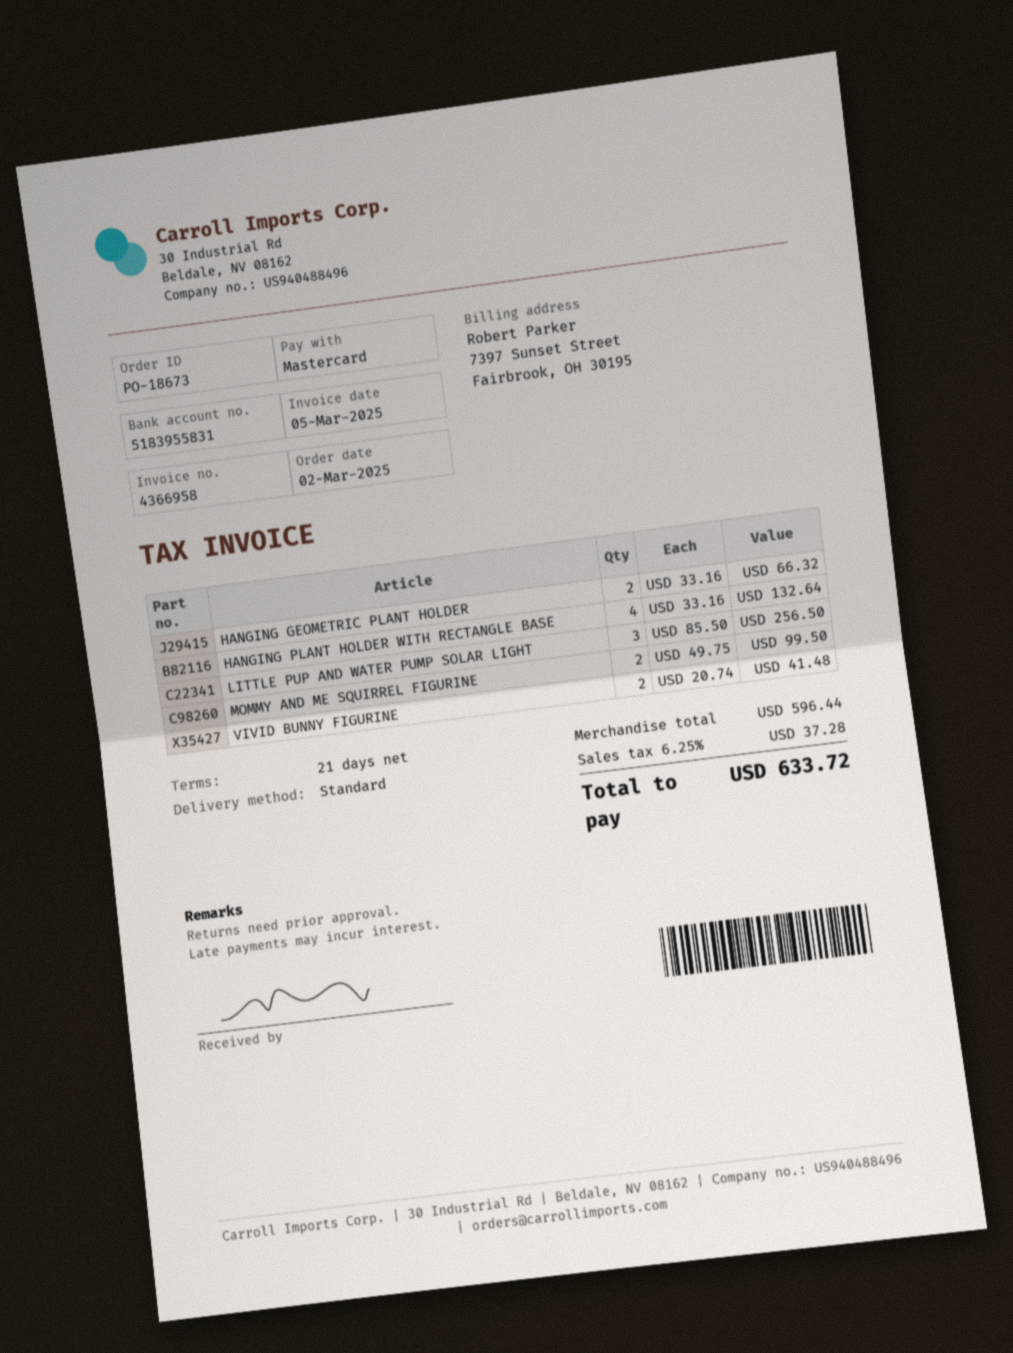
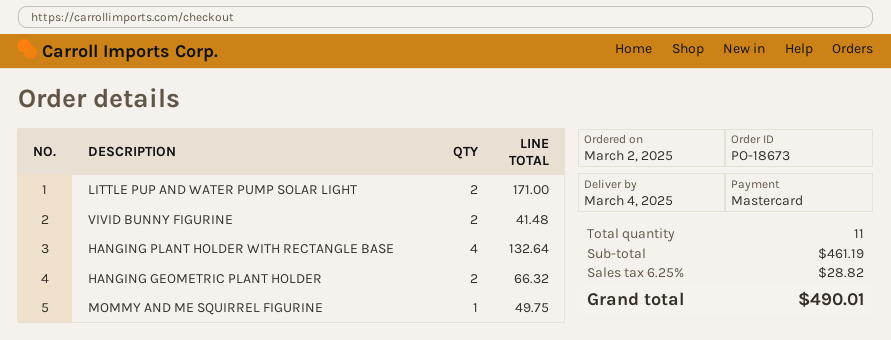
LITTLE PUP AND WATER PUMP SOLAR LIGHT: 3 for 256.50 -> 2 for 171.00
MOMMY AND ME SQUIRREL FIGURINE: 2 for 99.50 -> 1 for 49.75
subtotal: 596.44 -> 461.19
tax: 6.25% = 37.28 -> 6.25% = 28.82
total: 633.72 -> 490.01

